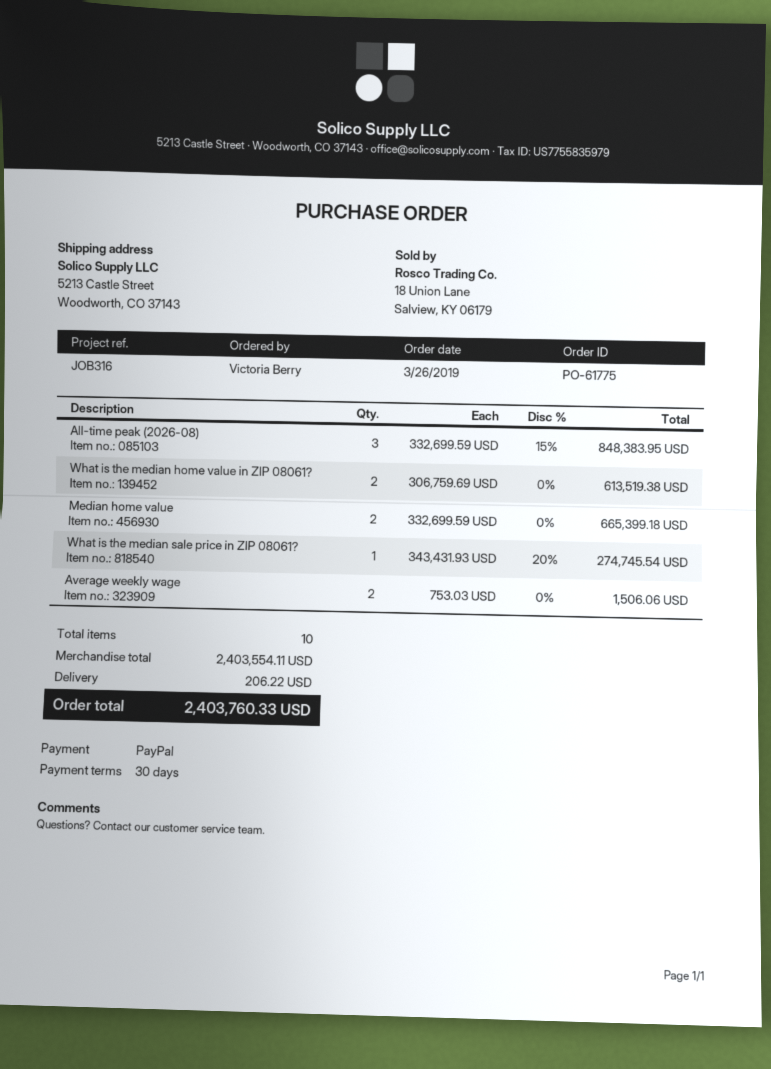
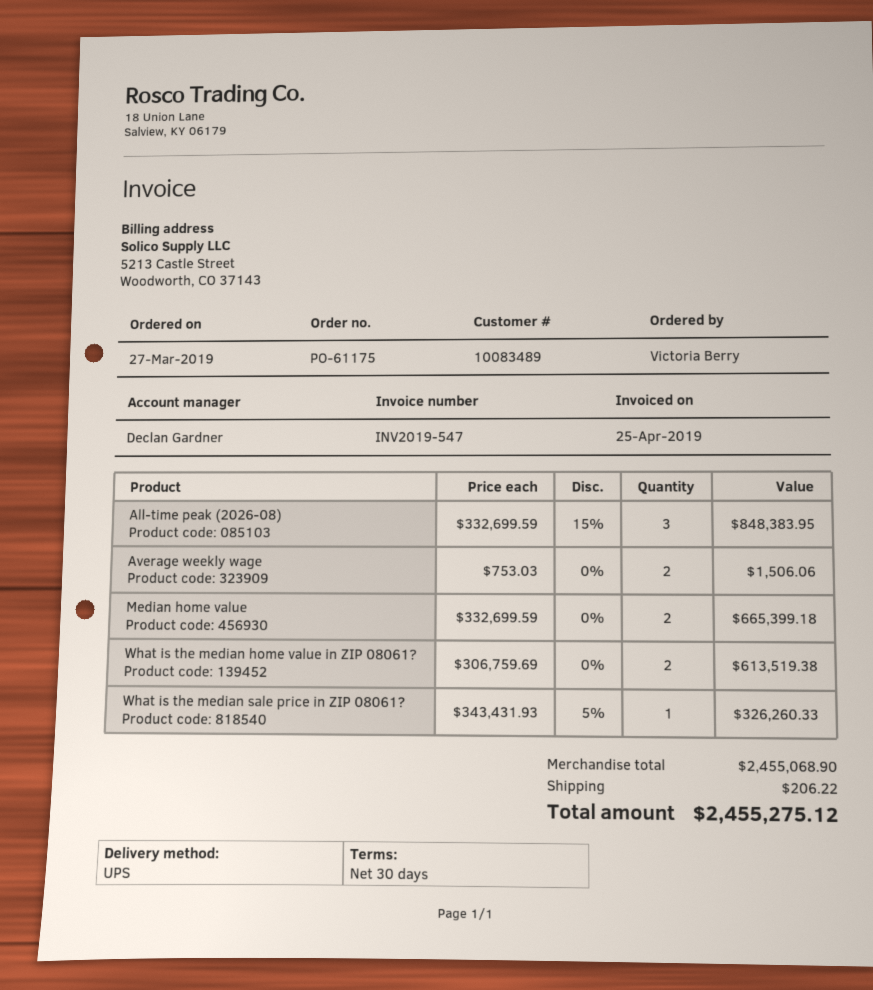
order number: PO-61775 -> PO-61175
order date: 2019-03-26 -> 2019-03-27
What is the median sale price in ZIP 08061?: 1 x 343431.93 - 20% = 274745.54 -> 1 x 343431.93 - 5% = 326260.33
subtotal: 2403554.11 -> 2455068.90
total: 2403760.33 -> 2455275.12

